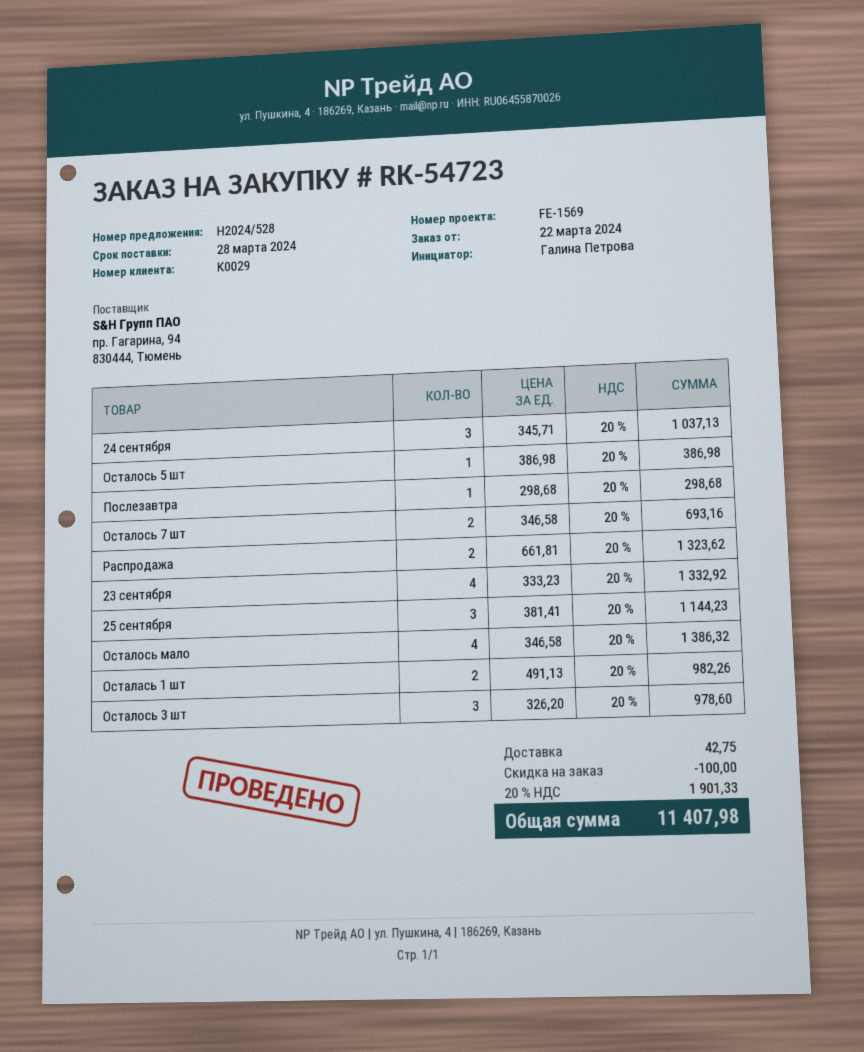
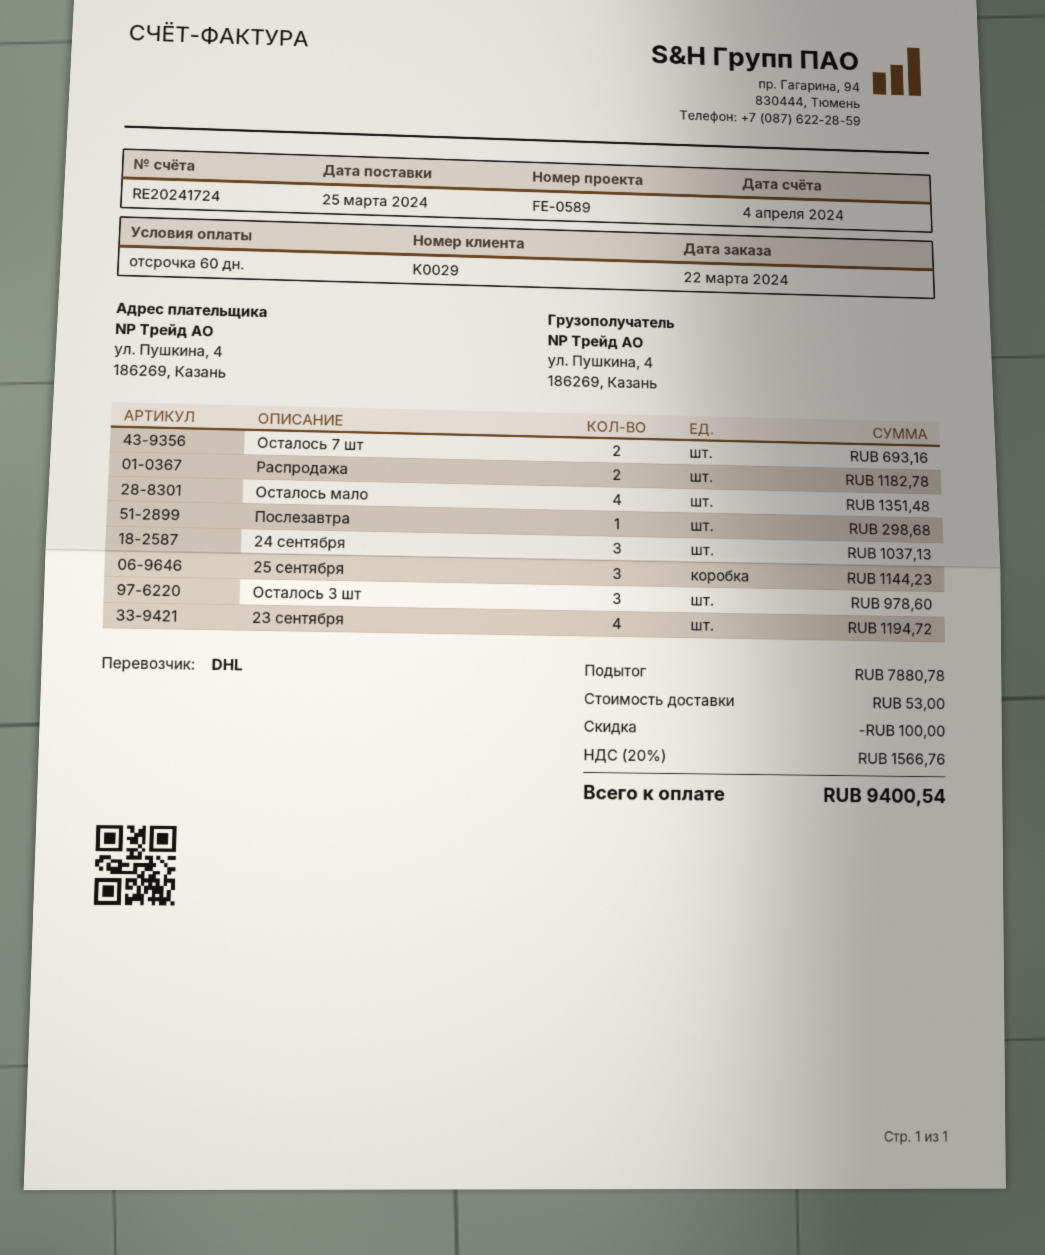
delivery date: 2024-03-28 -> 2024-03-25
reference: FE-1569 -> FE-0589
Осталось 5 шт: 1 for 386.98 -> none
Распродажа: 2 for 1323.62 -> 2 for 1182.78
23 сентября: 4 for 1332.92 -> 4 for 1194.72
Осталось мало: 4 for 1386.32 -> 4 for 1351.48
Осталась 1 шт: 2 for 982.26 -> none
shipping: 42.75 -> 53.00
tax: 20% = 1901.33 -> 20% = 1566.76
total: 11407.98 -> 9400.54

